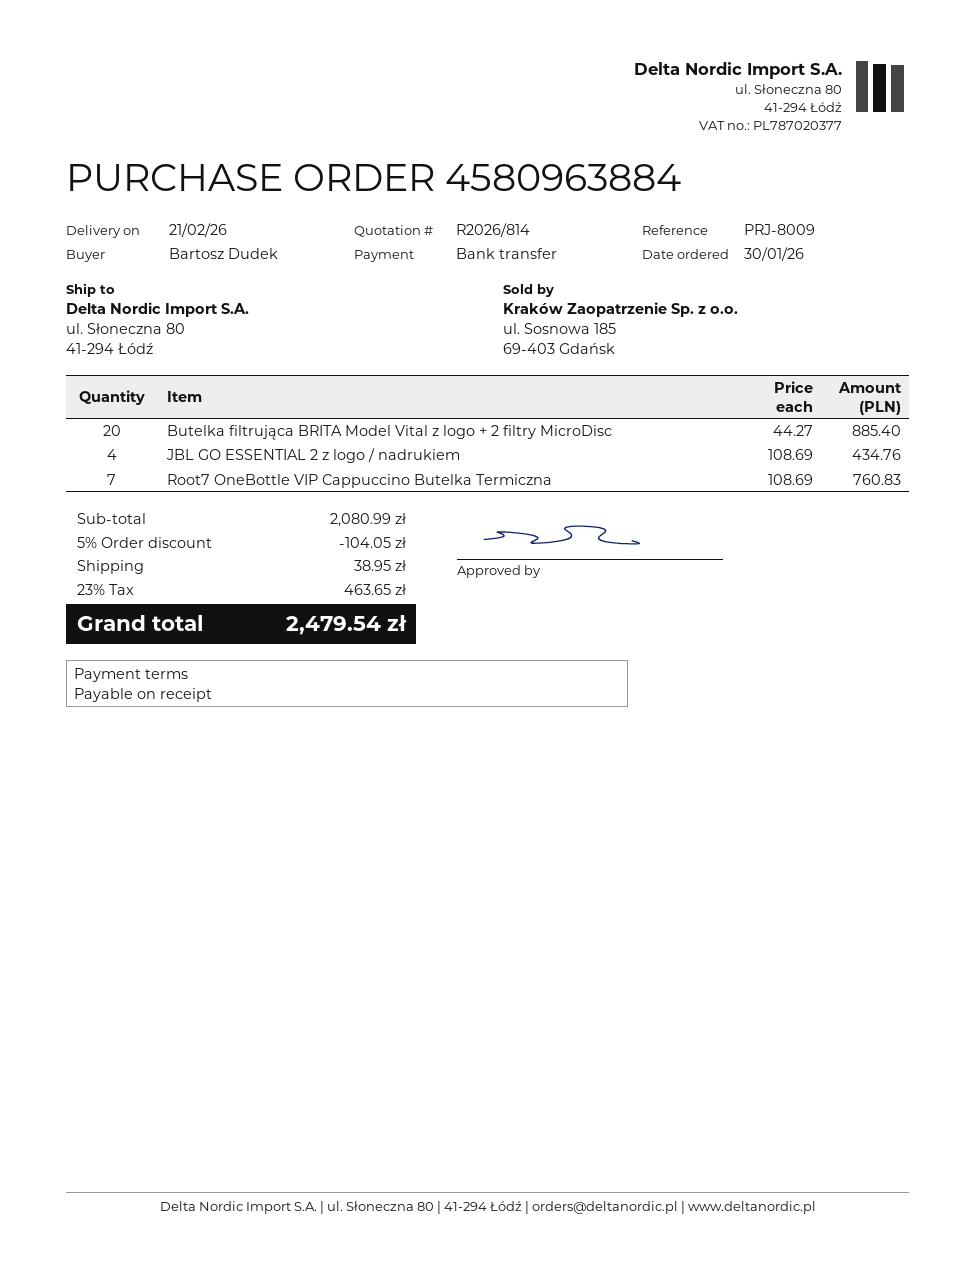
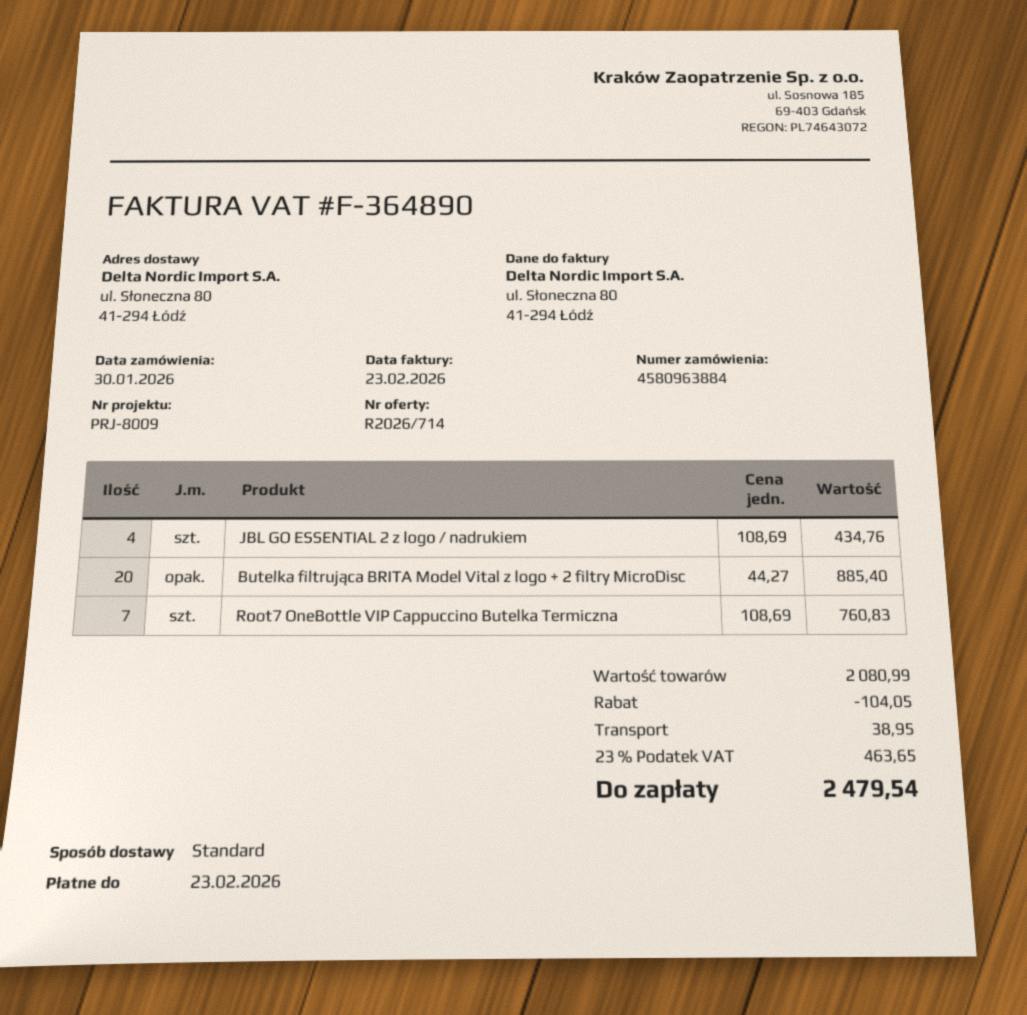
quote number: R2026/814 -> R2026/714

